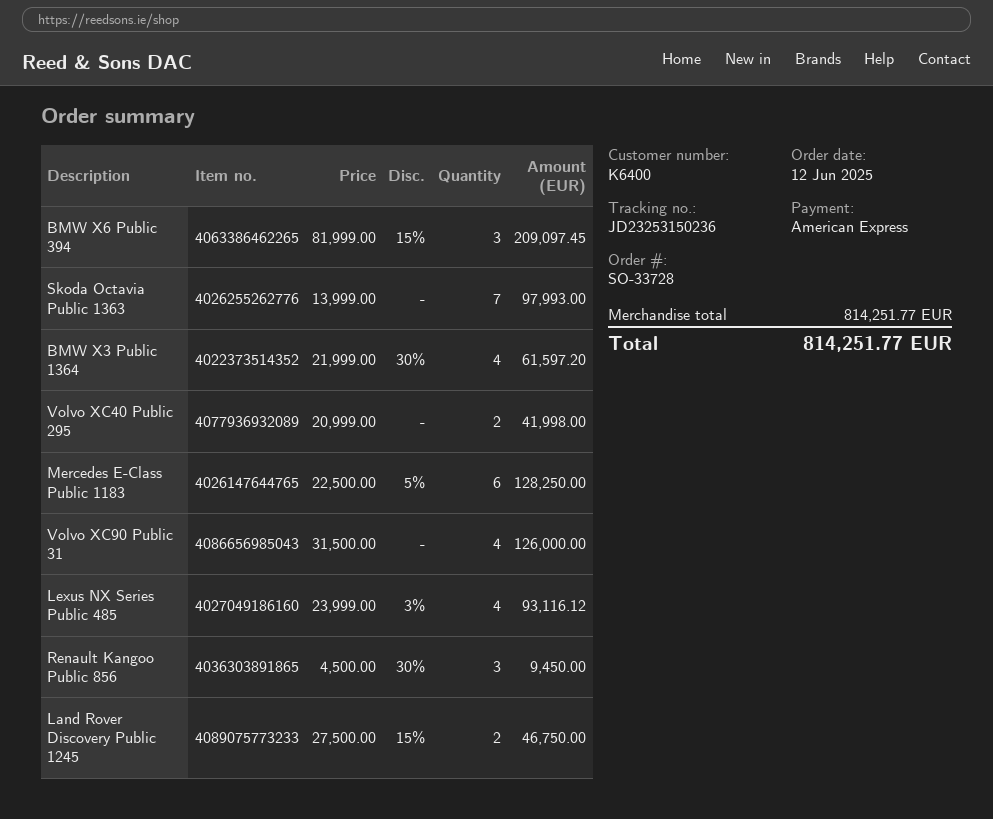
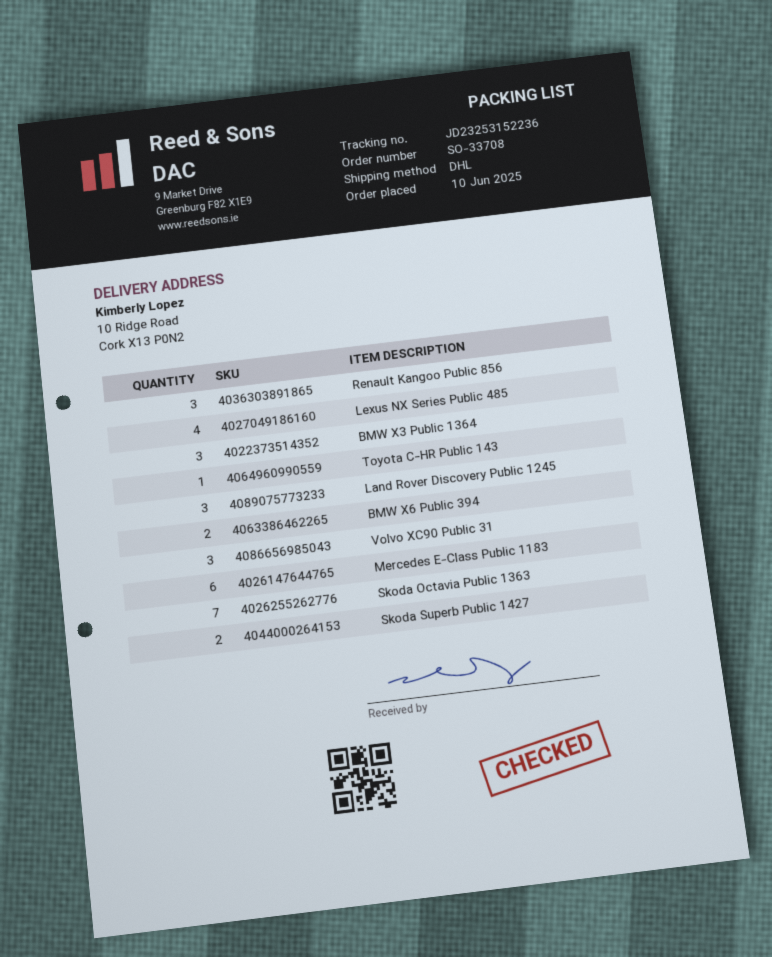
order number: SO-33728 -> SO-33708
order date: 2025-06-12 -> 2025-06-10
tracking number: JD23253150236 -> JD23253152236
BMW X6 Public 394: 3 -> 2
BMW X3 Public 1364: 4 -> 3
Volvo XC40 Public 295: 2 -> none
Volvo XC90 Public 31: 4 -> 3
Land Rover Discovery Public 1245: 2 -> 3
Toyota C-HR Public 143: none -> 1
Skoda Superb Public 1427: none -> 2

